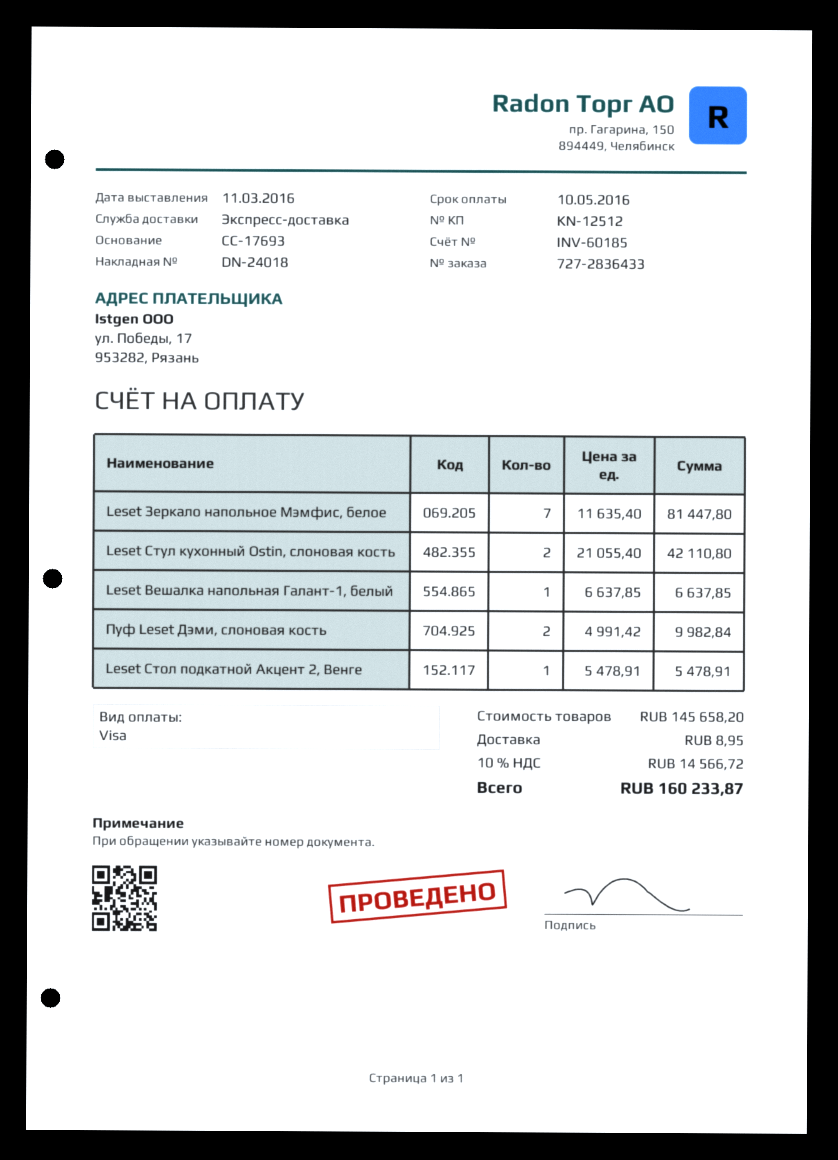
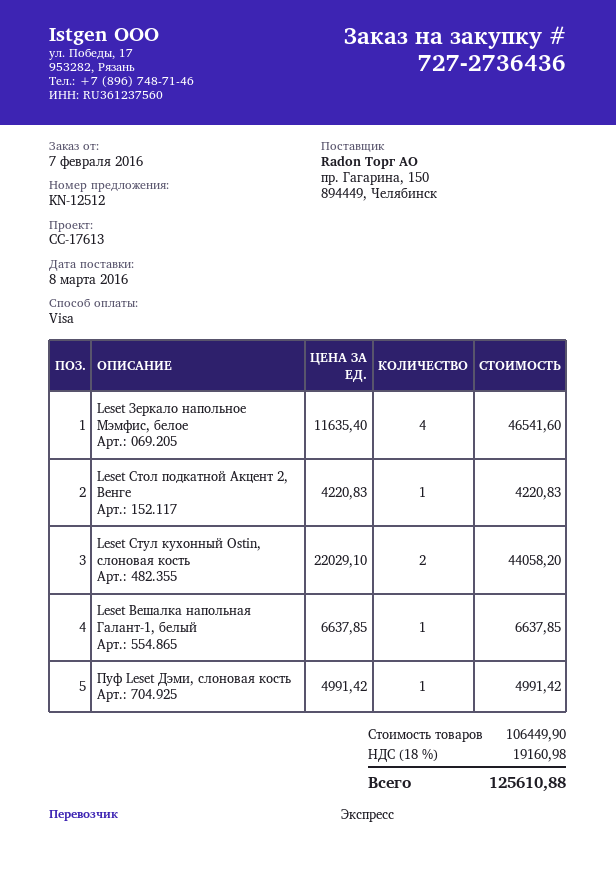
order number: 727-2836433 -> 727-2736436
reference: CC-17693 -> CC-17613
Leset Зеркало напольное Мэмфис, белое: 7 x 11635.40 = 81447.80 -> 4 x 11635.40 = 46541.60
Leset Стул кухонный Ostin, слоновая кость: 2 x 21055.40 = 42110.80 -> 2 x 22029.10 = 44058.20
Пуф Leset Дэми, слоновая кость: 2 x 4991.42 = 9982.84 -> 1 x 4991.42 = 4991.42
Leset Стол подкатной Акцент 2, Венге: 1 x 5478.91 = 5478.91 -> 1 x 4220.83 = 4220.83
subtotal: 145658.20 -> 106449.90
shipping: 8.95 -> none
tax: 10% = 14566.72 -> 18% = 19160.98
total: 160233.87 -> 125610.88

